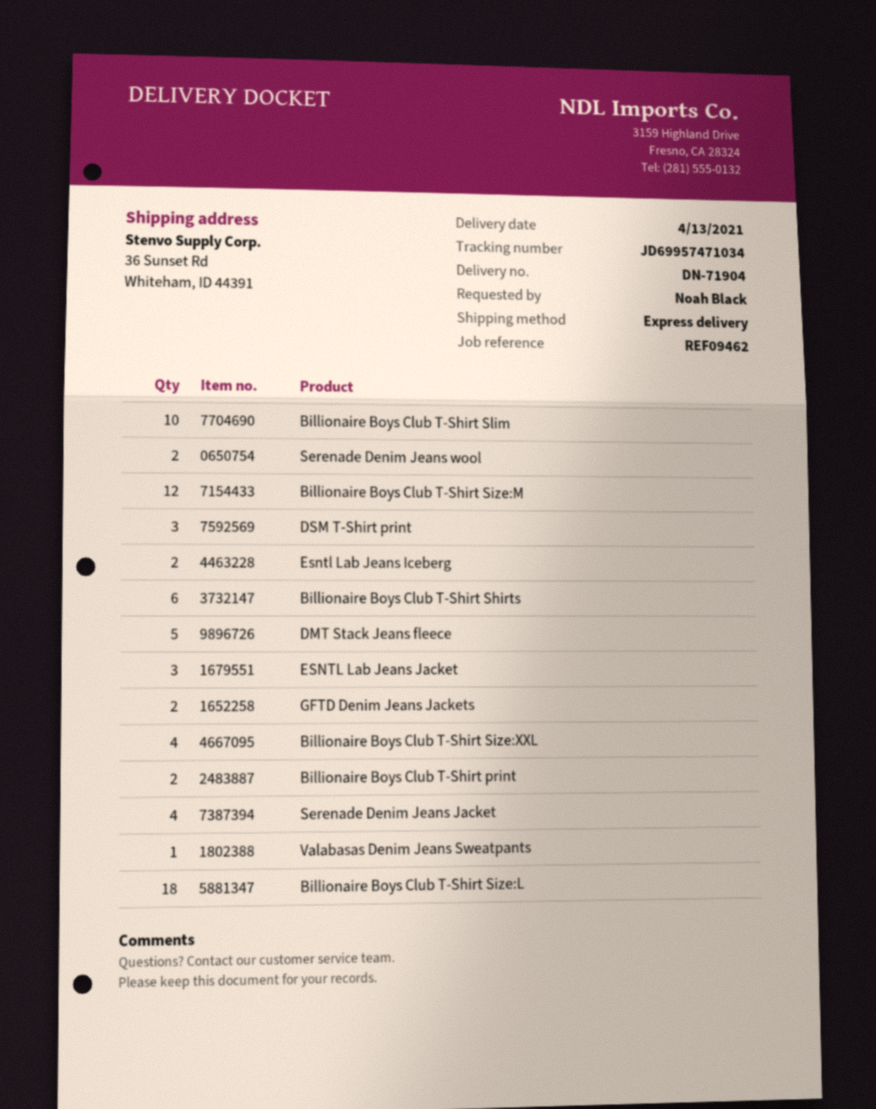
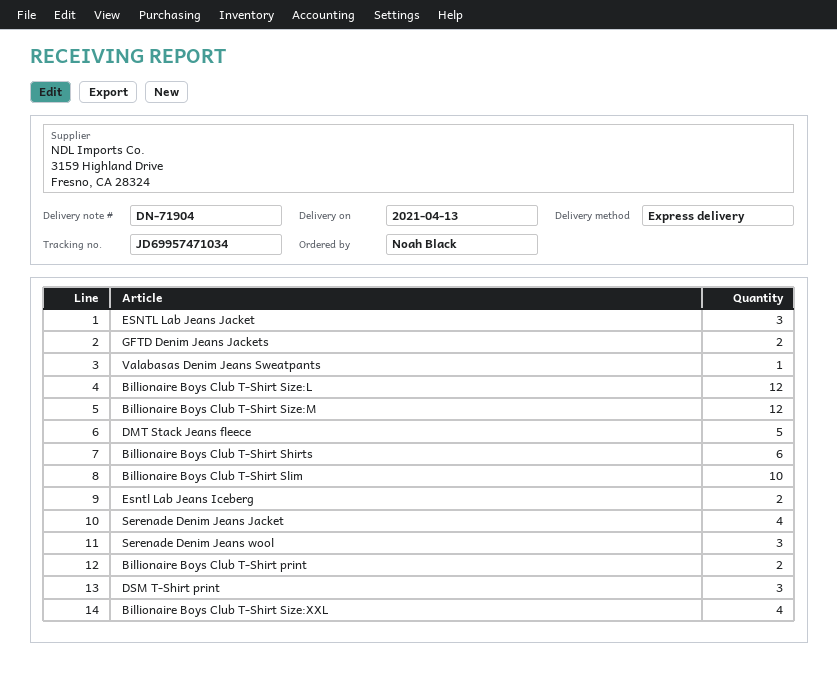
Serenade Denim Jeans wool: 2 -> 3
Billionaire Boys Club T-Shirt Size:L: 18 -> 12

